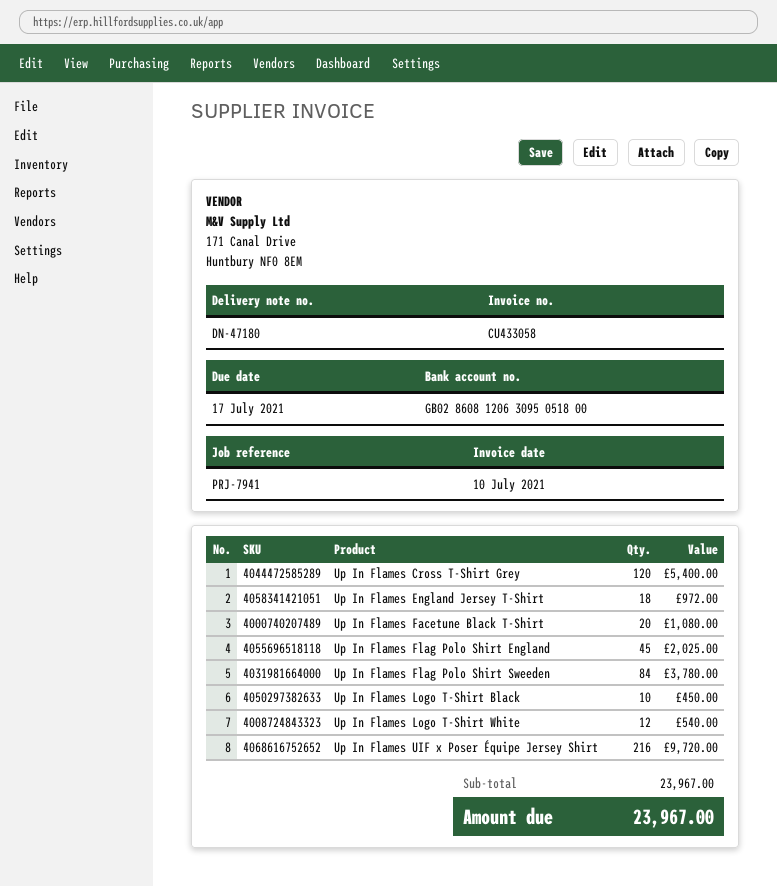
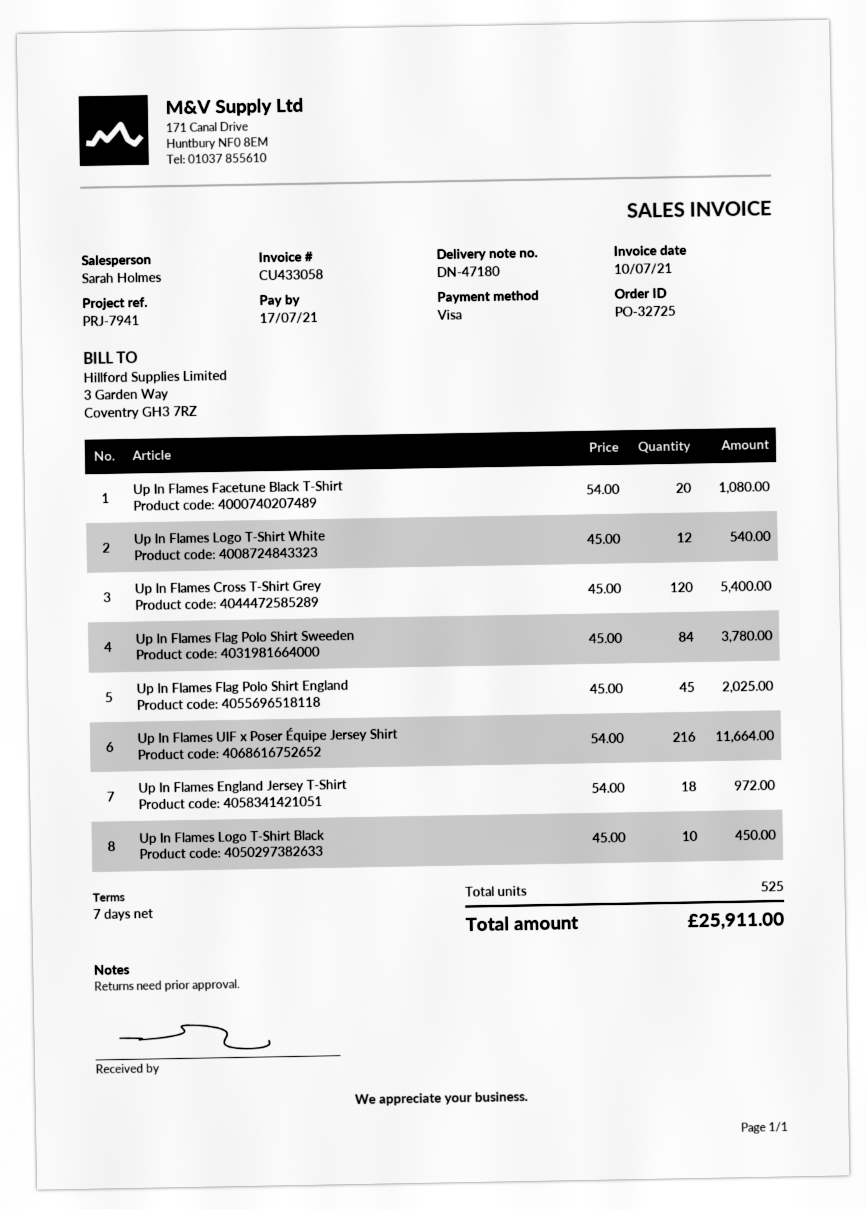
Up In Flames UIF x Poser Équipe Jersey Shirt: 216 for 9720.00 -> 216 for 11664.00
total: 23967.00 -> 25911.00

